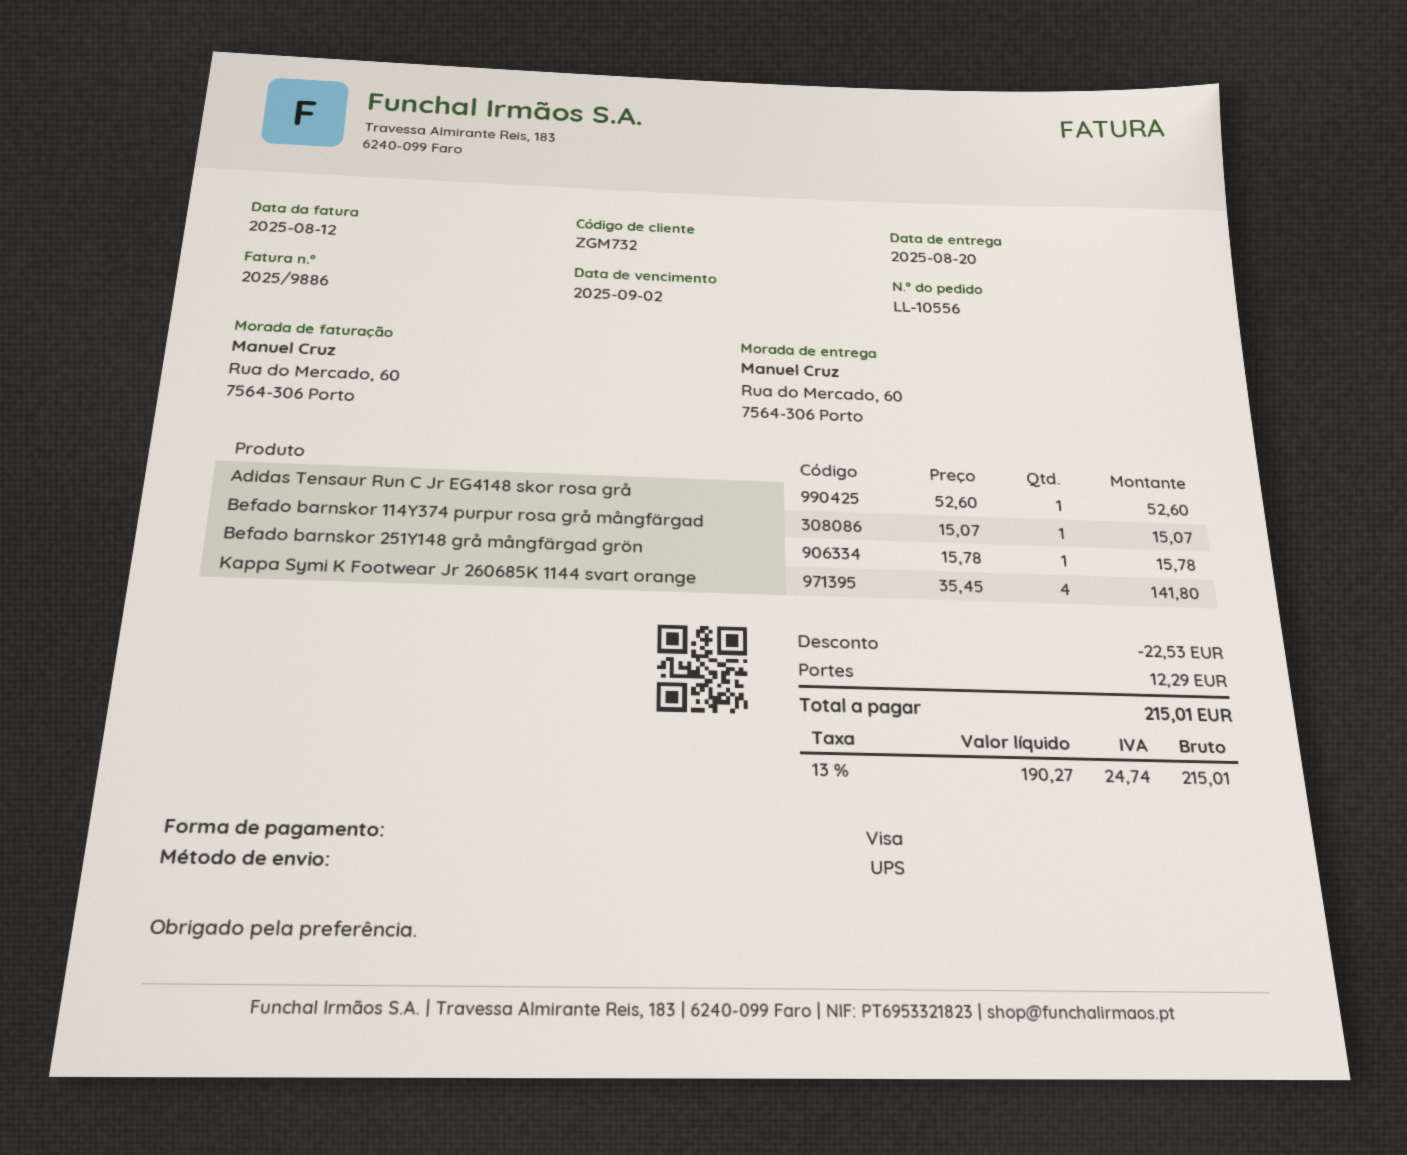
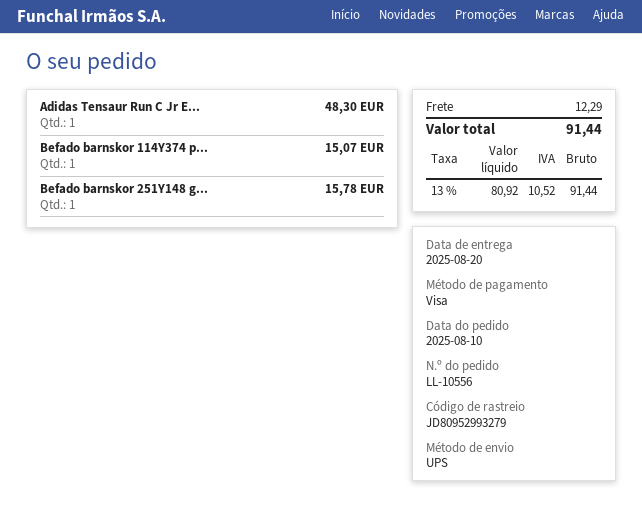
Adidas Tensaur Run C Jr EG4148 skor rosa grå: 1 for 52.60 -> 1 for 48.30
Kappa Symi K Footwear Jr 260685K 1144 svart orange: 4 for 141.80 -> none
discount: 22.53 -> none
net: 190.27 -> 80.92
tax: 13% = 24.74 -> 13% = 10.52
total: 215.01 -> 91.44

